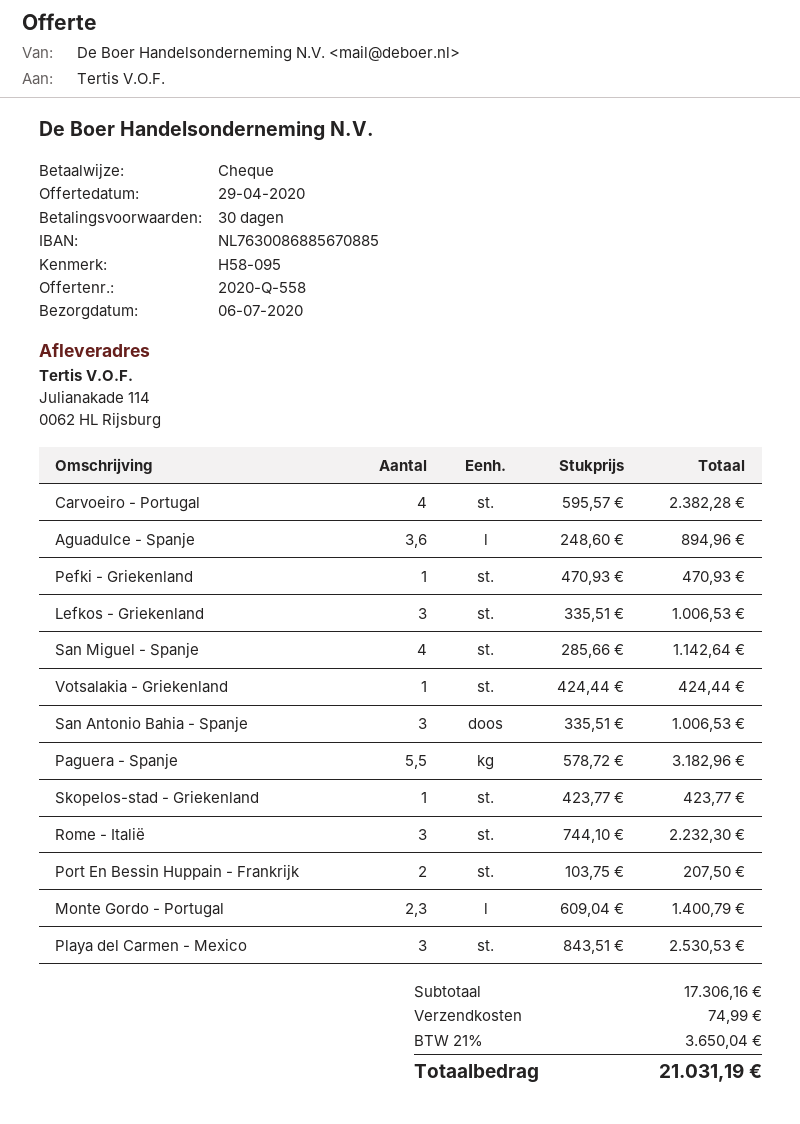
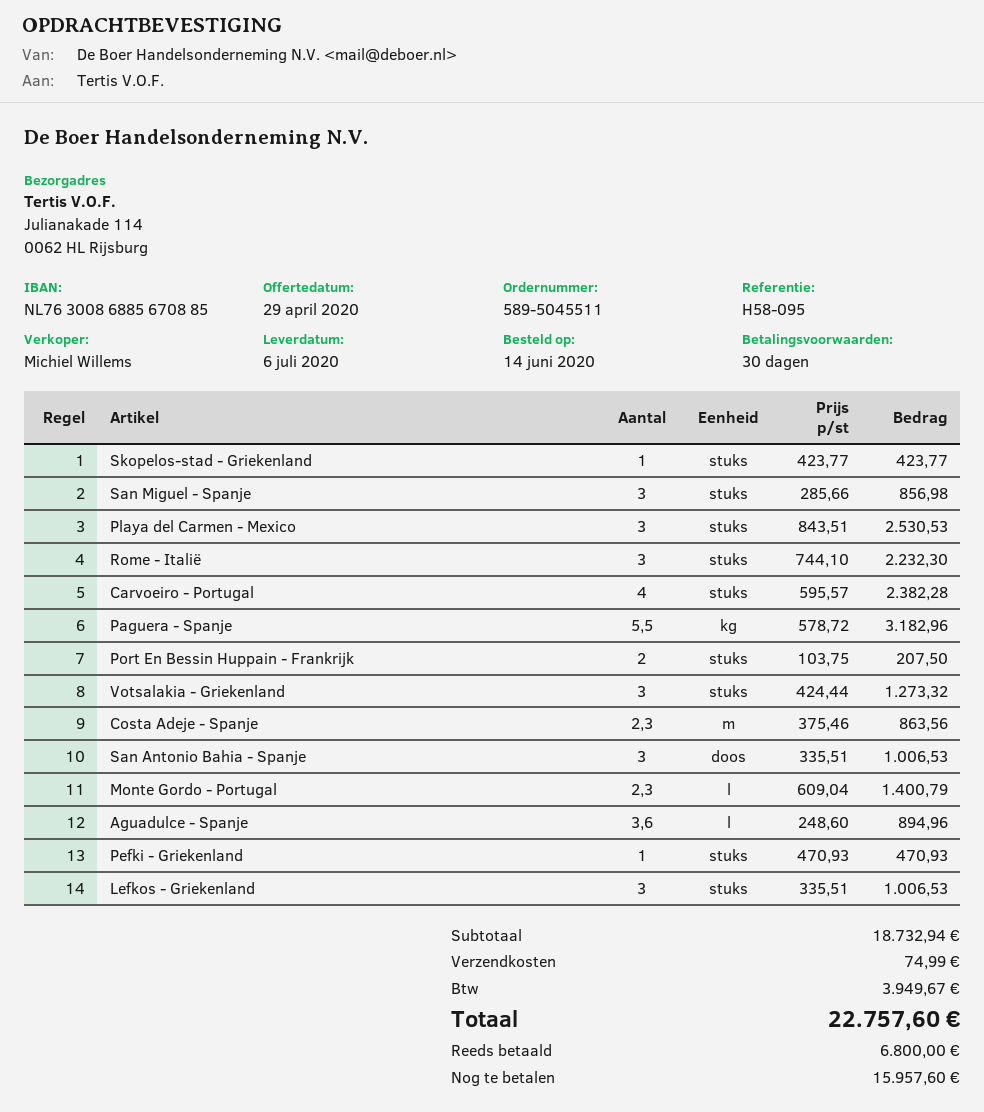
San Miguel - Spanje: 4 x 285.66 = 1142.64 -> 3 x 285.66 = 856.98
Votsalakia - Griekenland: 1 x 424.44 = 424.44 -> 3 x 424.44 = 1273.32
Costa Adeje - Spanje: none -> 2.3 x 375.46 = 863.56
subtotal: 17306.16 -> 18732.94
tax: 3650.04 -> 3949.67
total: 21031.19 -> 22757.60

